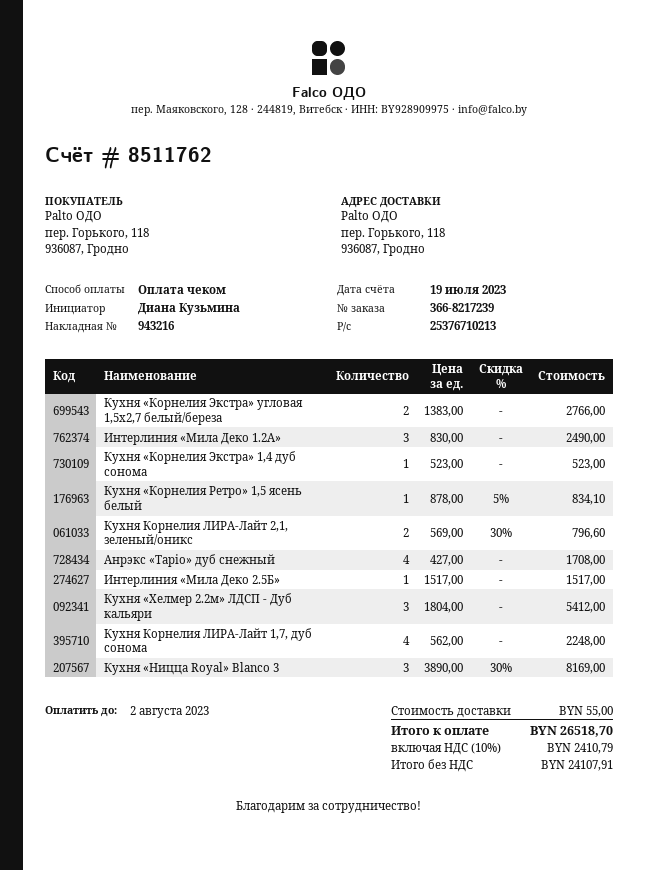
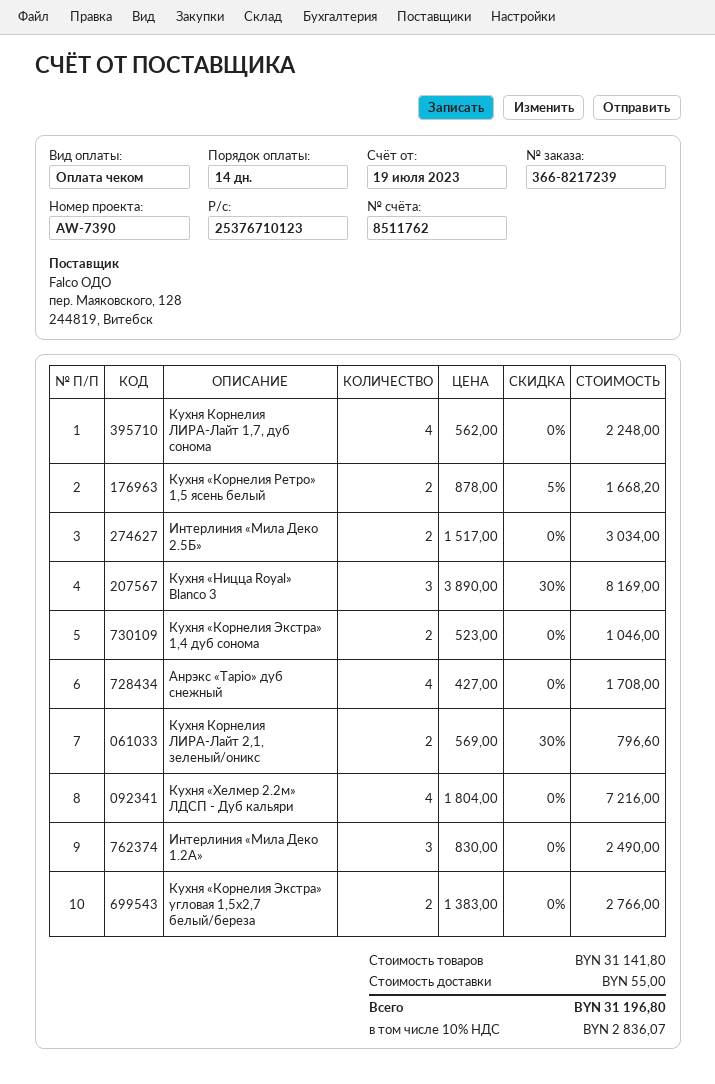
bank account: 25376710213 -> 25376710123
Кухня «Корнелия Экстра» 1,4 дуб сонома: 1 x 523.00 = 523.00 -> 2 x 523.00 = 1046.00
Кухня «Корнелия Ретро» 1,5 ясень белый: 1 x 878.00 - 5% = 834.10 -> 2 x 878.00 - 5% = 1668.20
Интерлиния «Мила Деко 2.5Б»: 1 x 1517.00 = 1517.00 -> 2 x 1517.00 = 3034.00
Кухня «Хелмер 2.2м» ЛДСП - Дуб кальяри: 3 x 1804.00 = 5412.00 -> 4 x 1804.00 = 7216.00
tax: 10% = 2410.79 -> 10% = 2836.07
total: 26518.70 -> 31196.80

